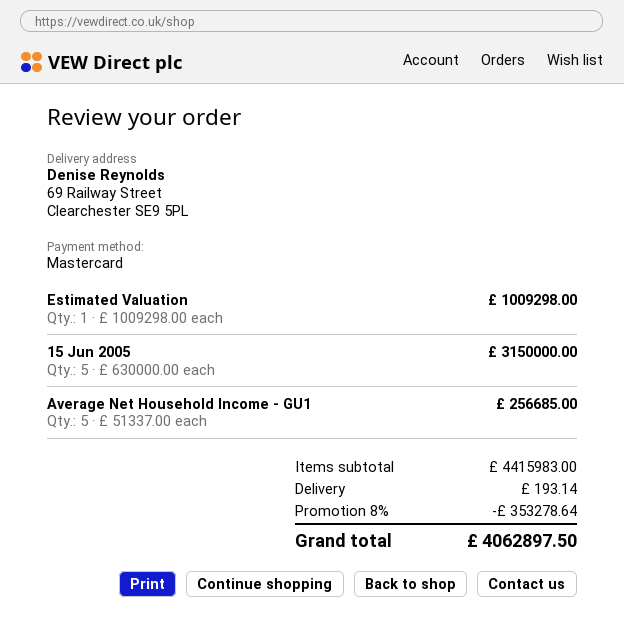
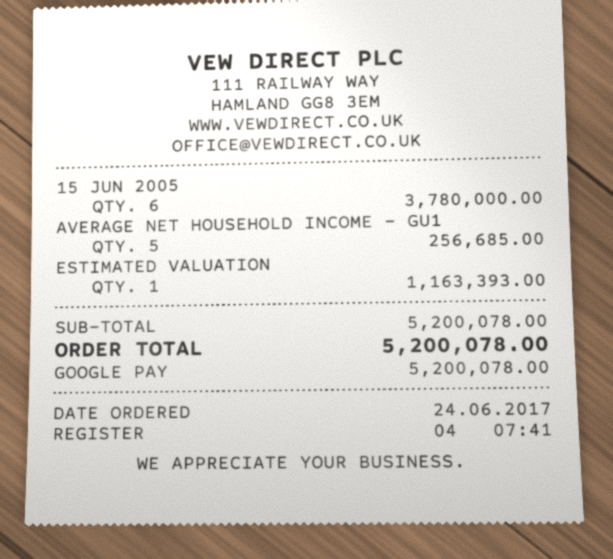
payment method: Mastercard -> Google Pay
Estimated Valuation: 1 for 1009298.00 -> 1 for 1163393.00
15 Jun 2005: 5 for 3150000.00 -> 6 for 3780000.00
subtotal: 4415983.00 -> 5200078.00
discount: 8% = 353278.64 -> none
shipping: 193.14 -> none
total: 4062897.50 -> 5200078.00

